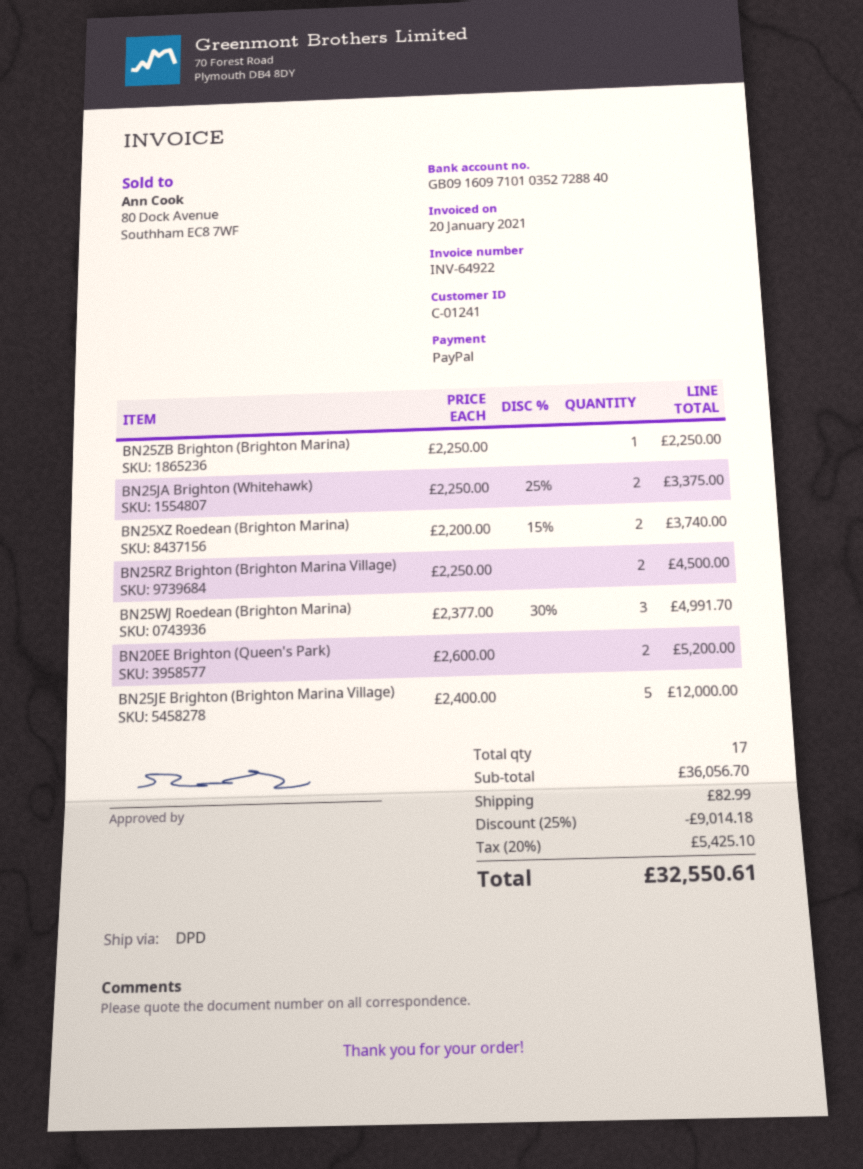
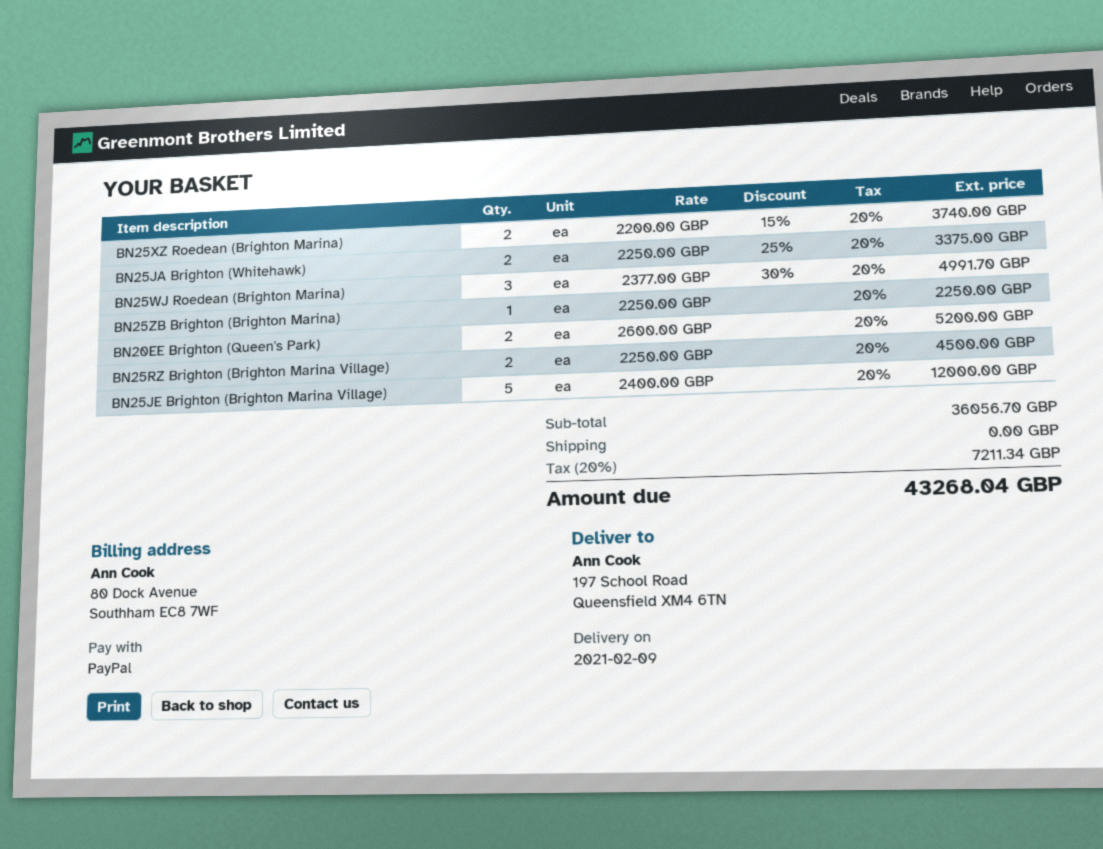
discount: 25% = 9014.18 -> none
shipping: 82.99 -> 0.00
tax: 20% = 5425.10 -> 20% = 7211.34
total: 32550.61 -> 43268.04

